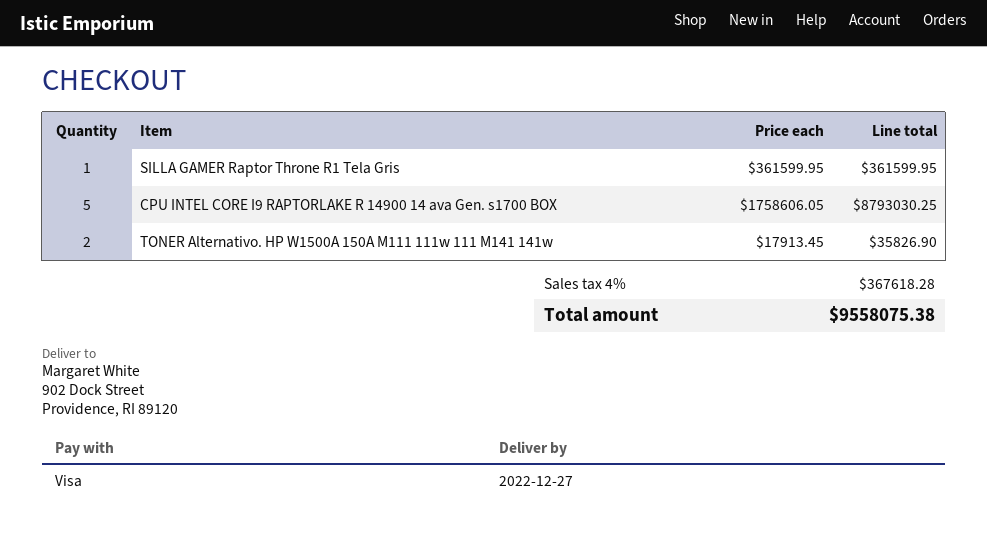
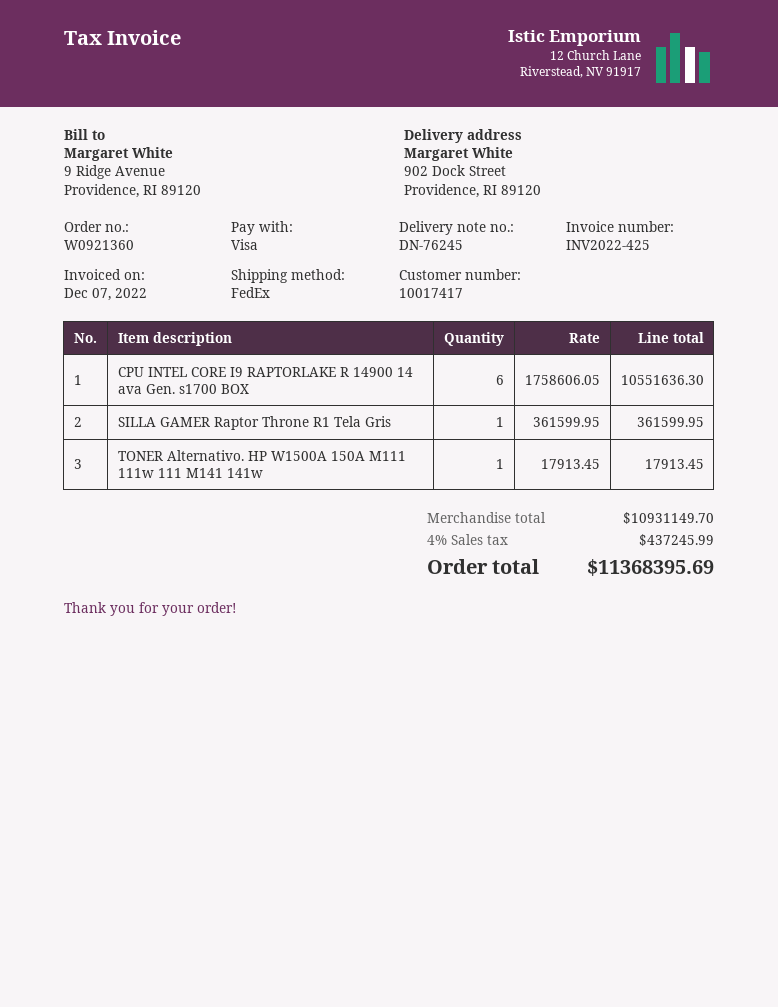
CPU INTEL CORE I9 RAPTORLAKE R 14900 14 ava Gen. s1700 BOX: 5 x 1758606.05 = 8793030.25 -> 6 x 1758606.05 = 10551636.30
TONER Alternativo. HP W1500A 150A M111 111w 111 M141 141w: 2 x 17913.45 = 35826.90 -> 1 x 17913.45 = 17913.45
tax: 4% = 367618.28 -> 4% = 437245.99
total: 9558075.38 -> 11368395.69

